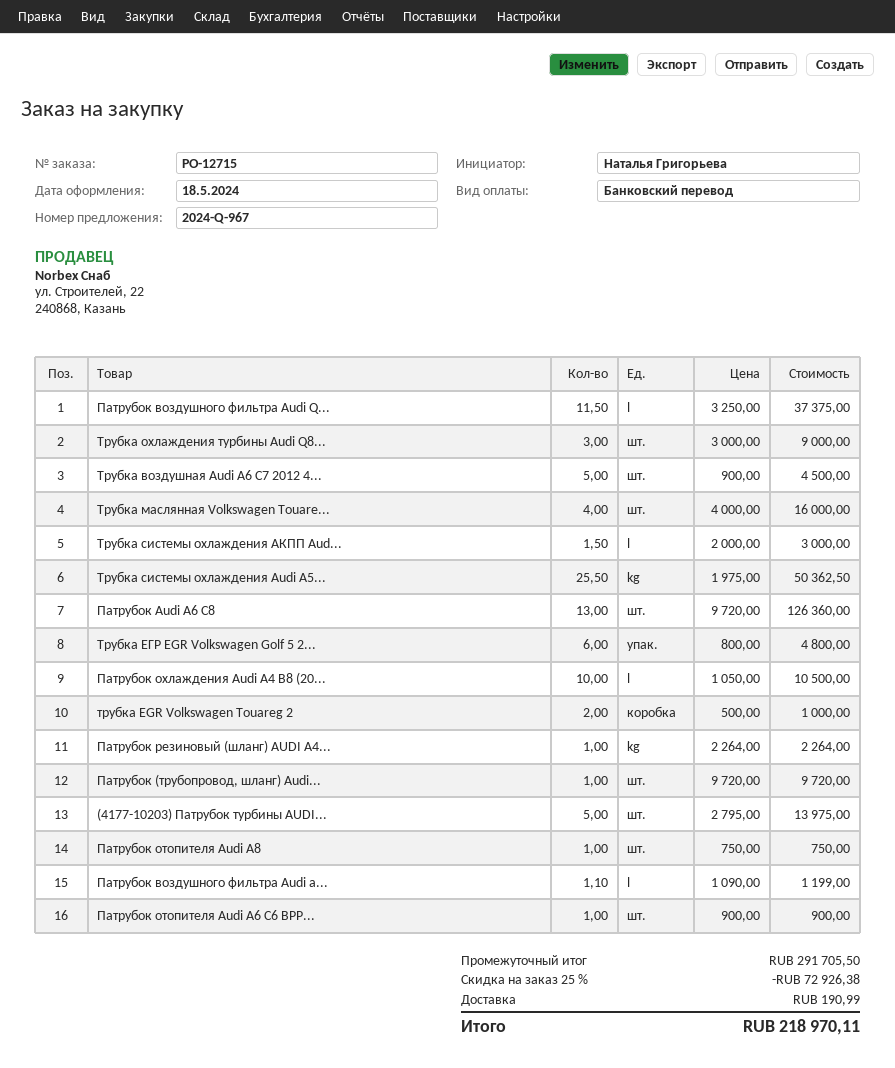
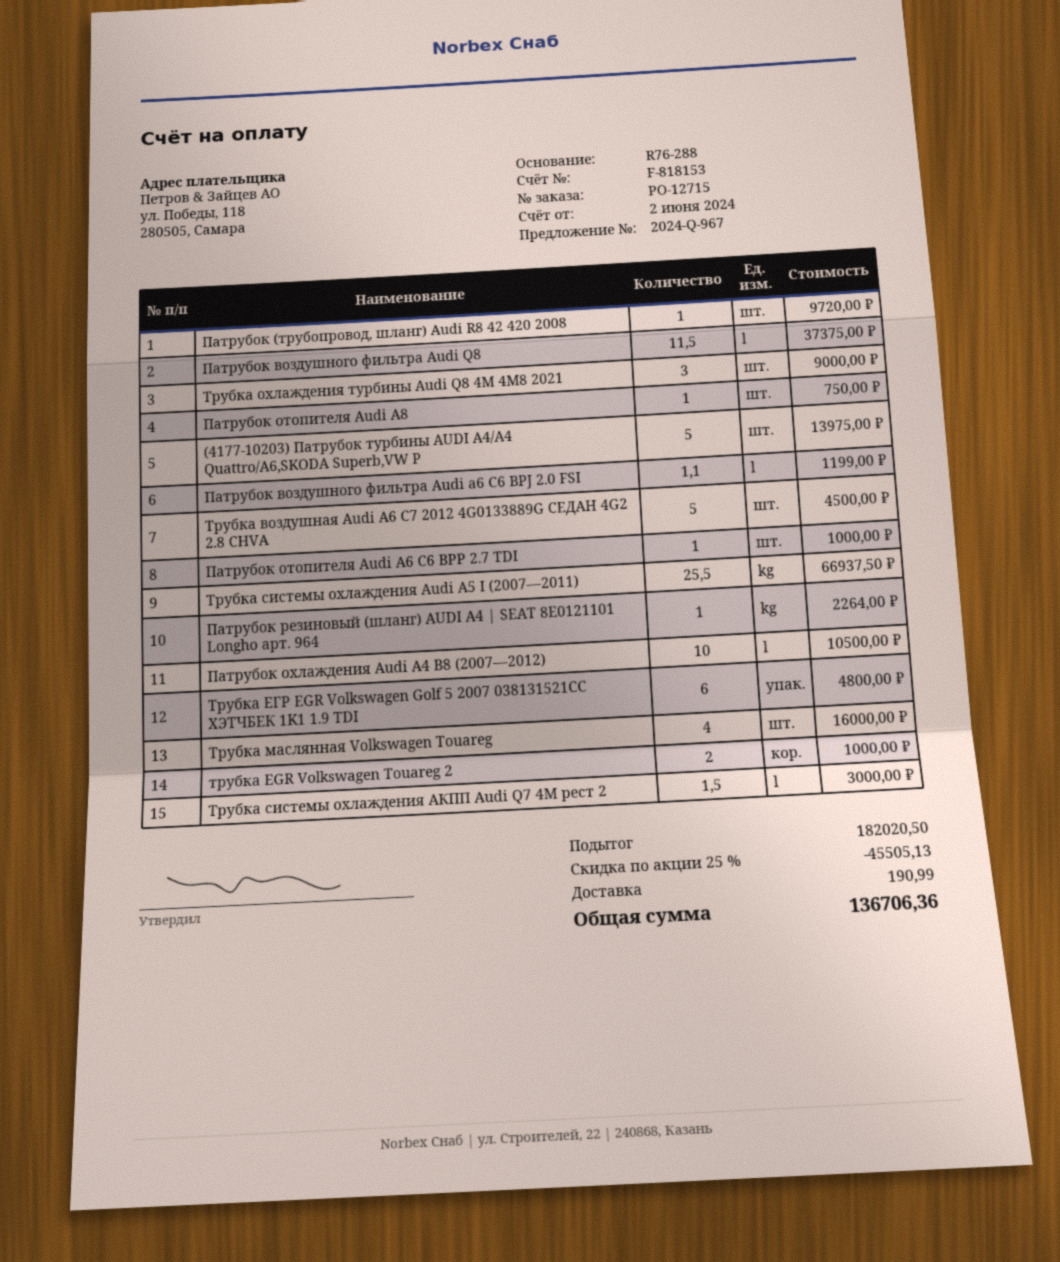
Трубка системы охлаждения Audi A5...: 25.5 for 50362.50 -> 25.5 for 66937.50
Патрубок Audi A6 C8: 13 for 126360.00 -> none
Патрубок отопителя Audi A6 C6 BPP...: 1 for 900.00 -> 1 for 1000.00
subtotal: 291705.50 -> 182020.50
discount: 25% = 72926.38 -> 25% = 45505.13
total: 218970.11 -> 136706.36

